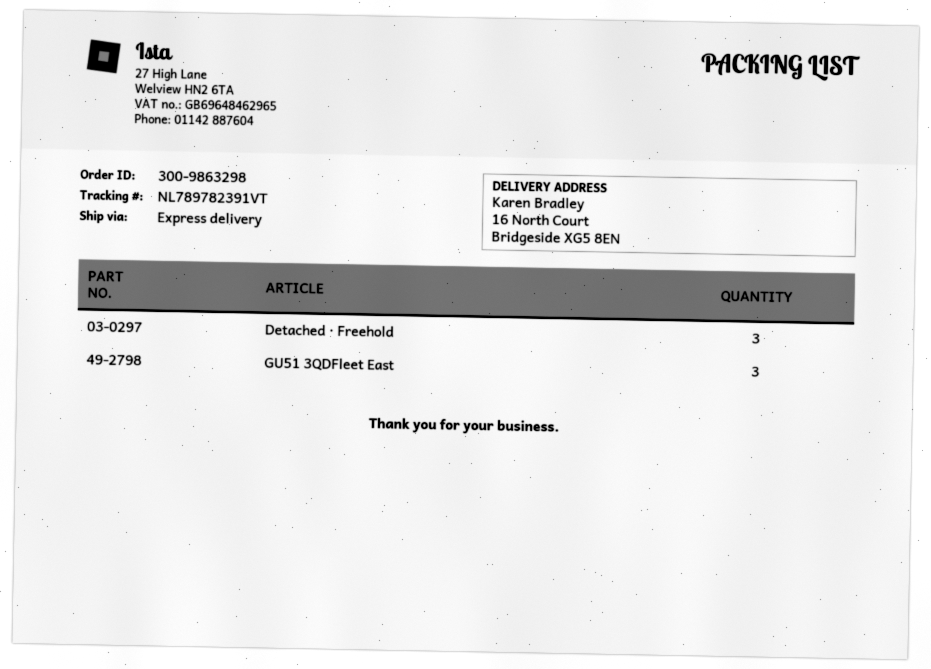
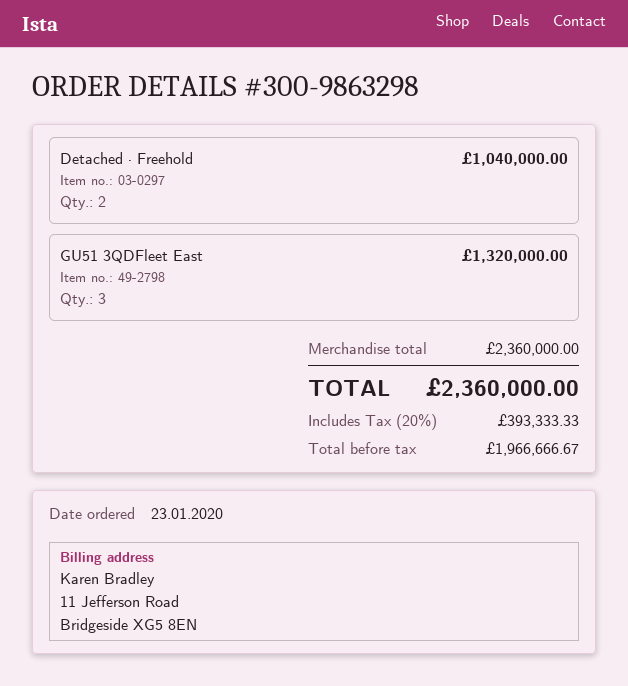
Detached · Freehold: 3 -> 2

